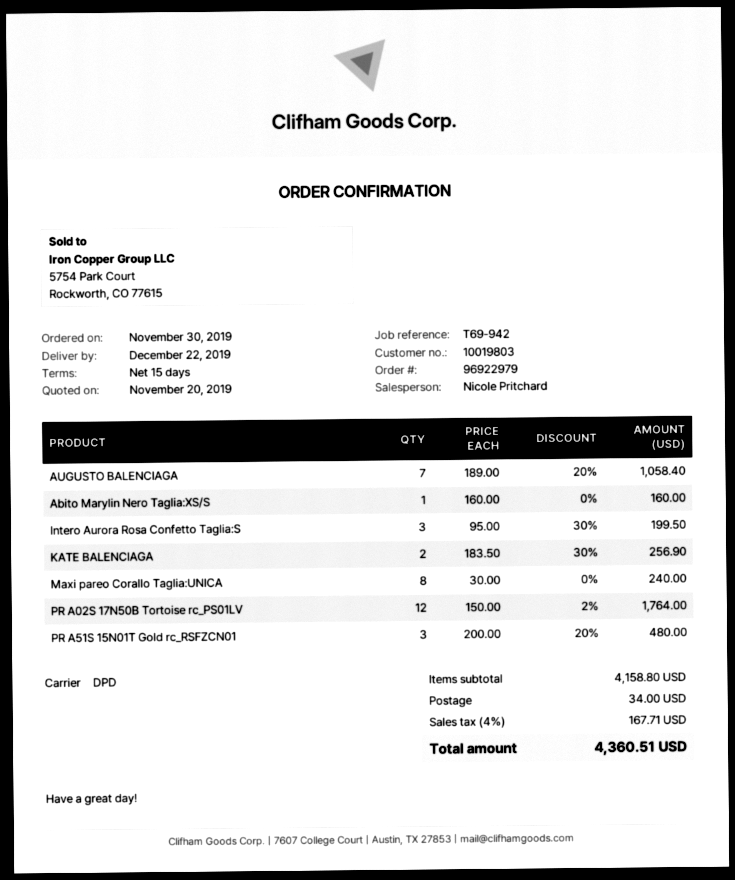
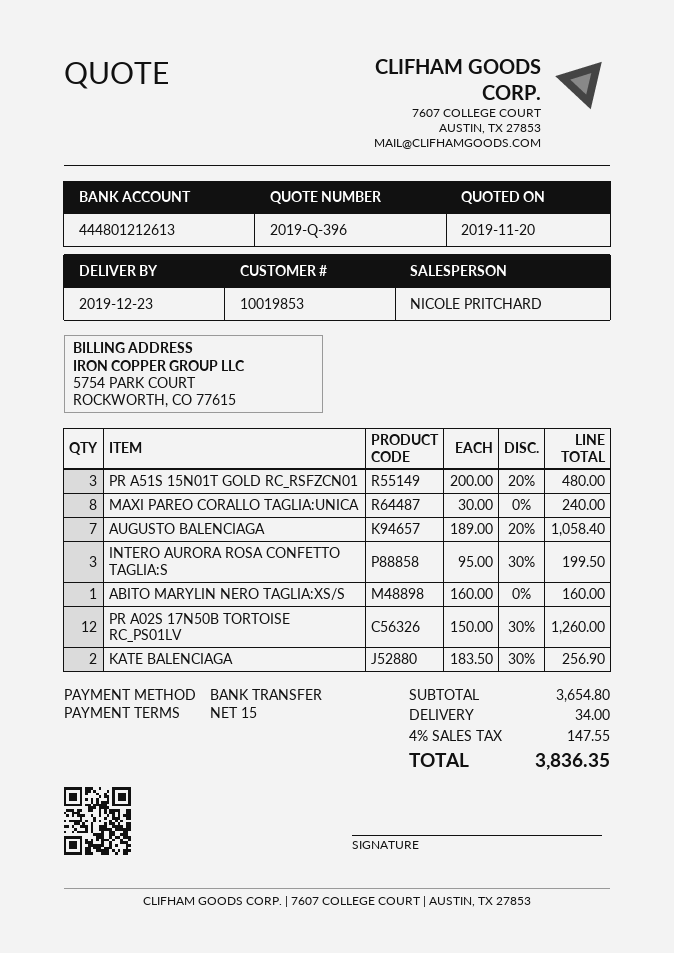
delivery date: 2019-12-22 -> 2019-12-23
customer number: 10019803 -> 10019853
PR A02S 17N50B Tortoise rc_PS01LV: 12 x 150.00 - 2% = 1764.00 -> 12 x 150.00 - 30% = 1260.00
subtotal: 4158.80 -> 3654.80
tax: 4% = 167.71 -> 4% = 147.55
total: 4360.51 -> 3836.35

